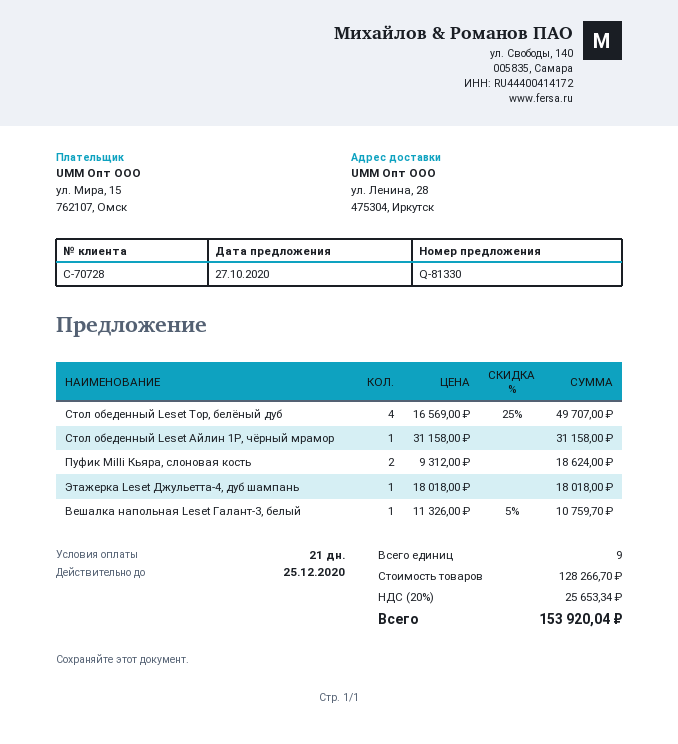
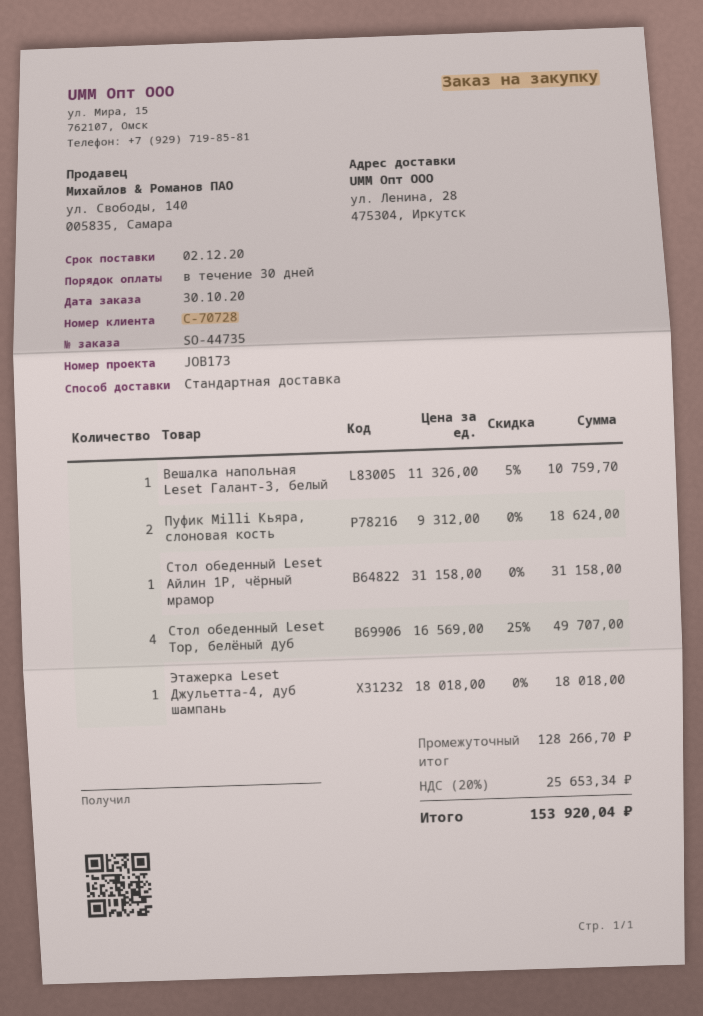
payment terms: 21 days -> 30 days

